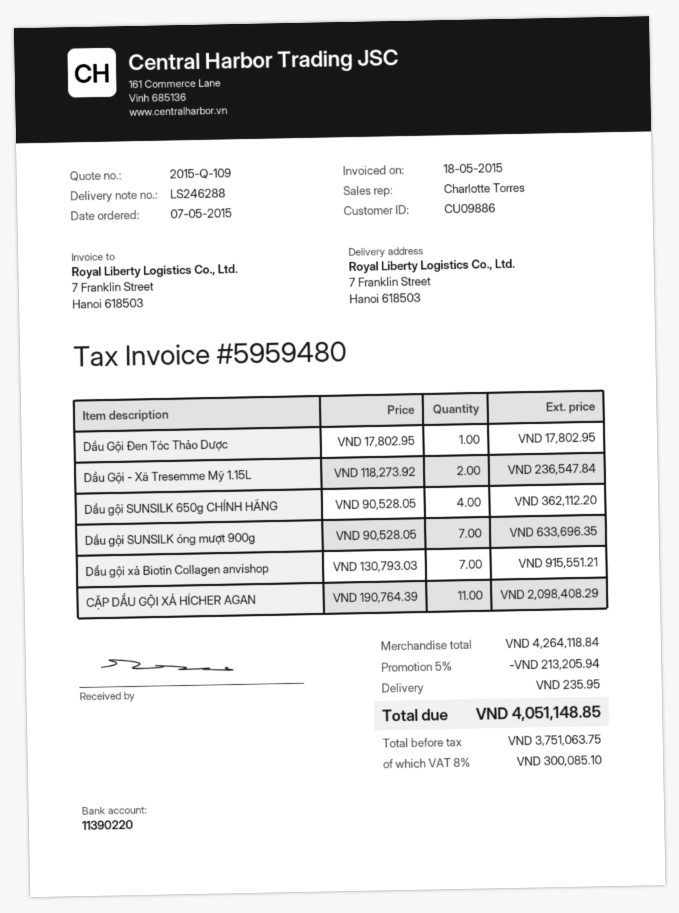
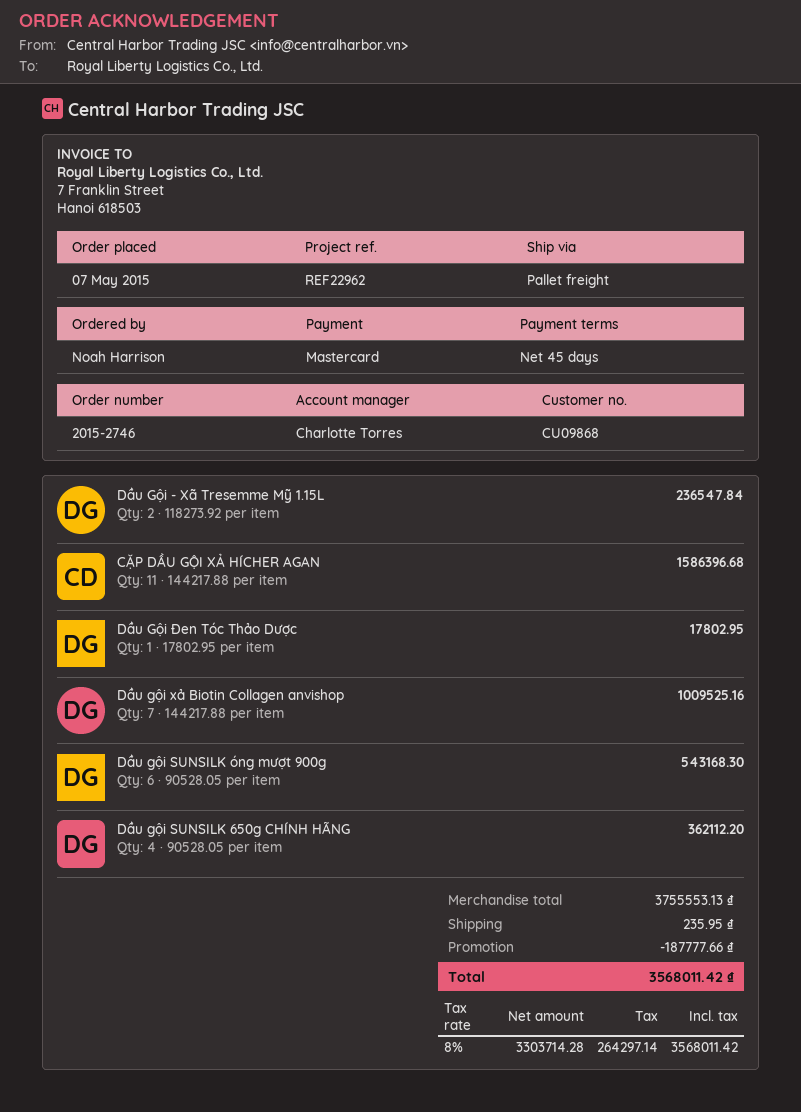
customer number: CU09886 -> CU09868
Dầu gội SUNSILK óng mượt 900g: 7 x 90528.05 = 633696.35 -> 6 x 90528.05 = 543168.30
Dầu gội xả Biotin Collagen anvishop: 7 x 130793.03 = 915551.21 -> 7 x 144217.88 = 1009525.16
CẶP DẦU GỘI XẢ HÍCHER AGAN: 11 x 190764.39 = 2098408.29 -> 11 x 144217.88 = 1586396.68
subtotal: 4264118.84 -> 3755553.13
discount: 213205.94 -> 187777.66
net: 3751063.75 -> 3303714.28
tax: 8% = 300085.10 -> 8% = 264297.14
total: 4051148.85 -> 3568011.42

